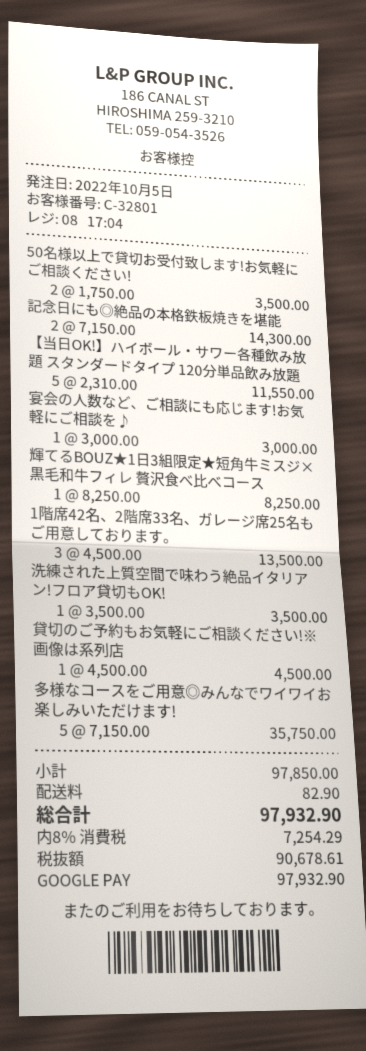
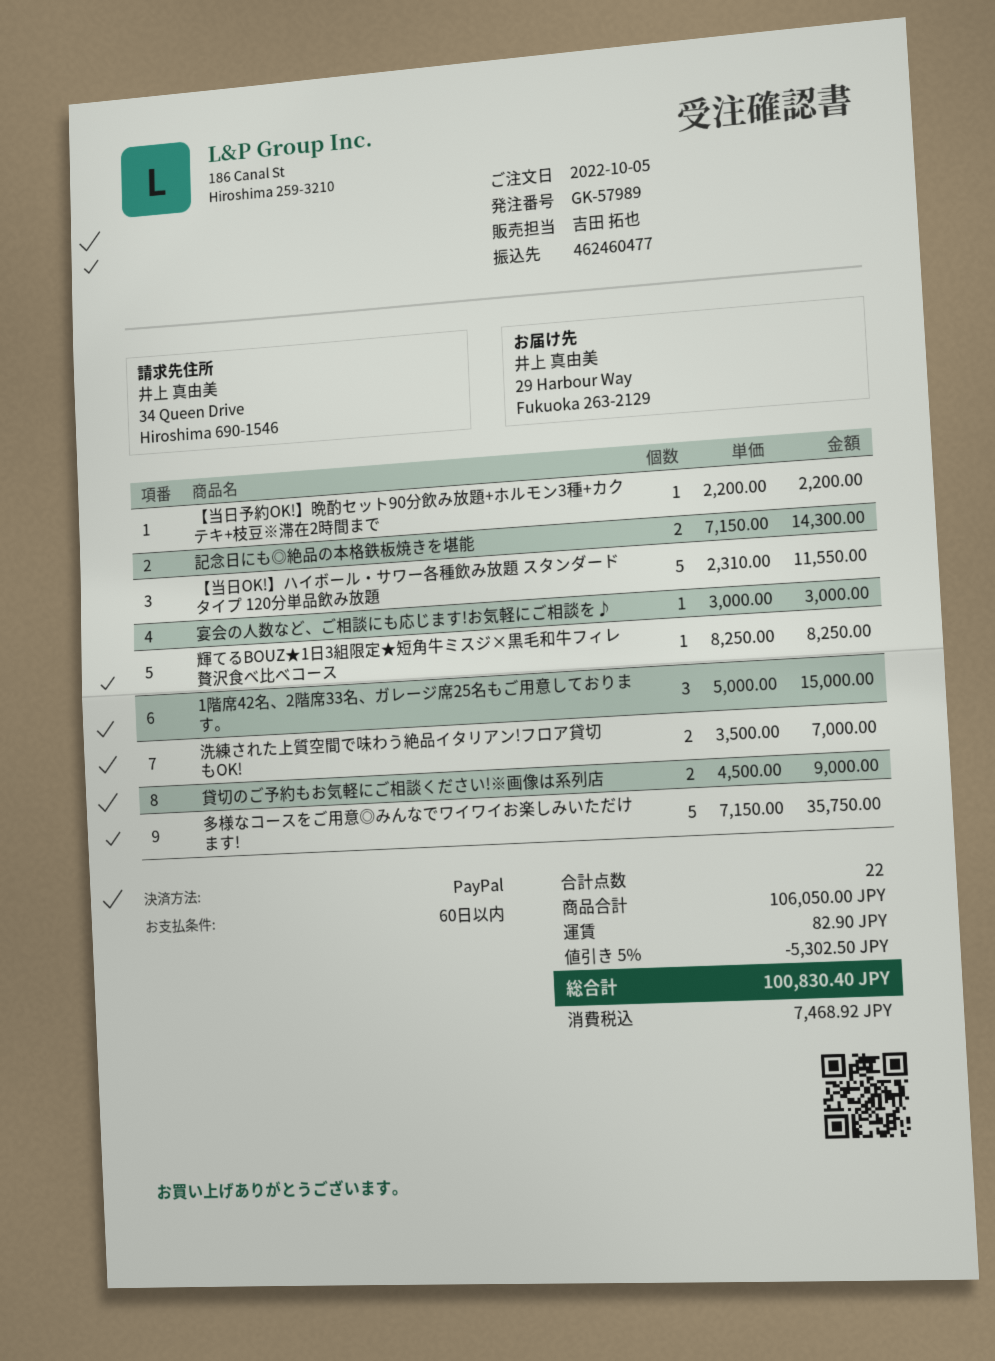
payment method: Google Pay -> PayPal
50名様以上で貸切お受付致します!お気軽にご相談ください!: 2 x 1750.00 = 3500.00 -> none
1階席42名、2階席33名、ガレージ席25名もご用意しております。: 3 x 4500.00 = 13500.00 -> 3 x 5000.00 = 15000.00
洗練された上質空間で味わう絶品イタリアン!フロア貸切もOK!: 1 x 3500.00 = 3500.00 -> 2 x 3500.00 = 7000.00
貸切のご予約もお気軽にご相談ください!※画像は系列店: 1 x 4500.00 = 4500.00 -> 2 x 4500.00 = 9000.00
【当日予約OK!】晩酌セット90分飲み放題+ホルモン3種+カクテキ+枝豆※滞在2時間まで: none -> 1 x 2200.00 = 2200.00
subtotal: 97850.00 -> 106050.00
discount: none -> 5% = 5302.50
tax: 7254.29 -> 7468.92
total: 97932.90 -> 100830.40

